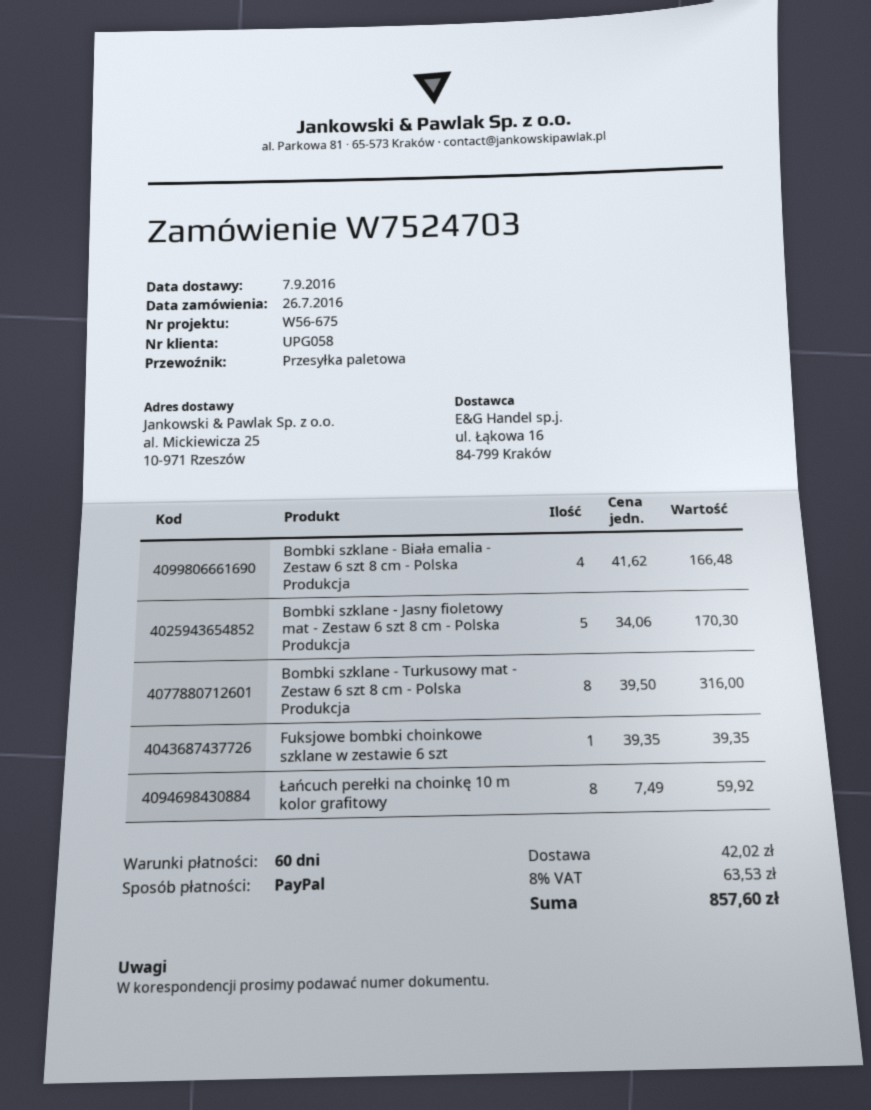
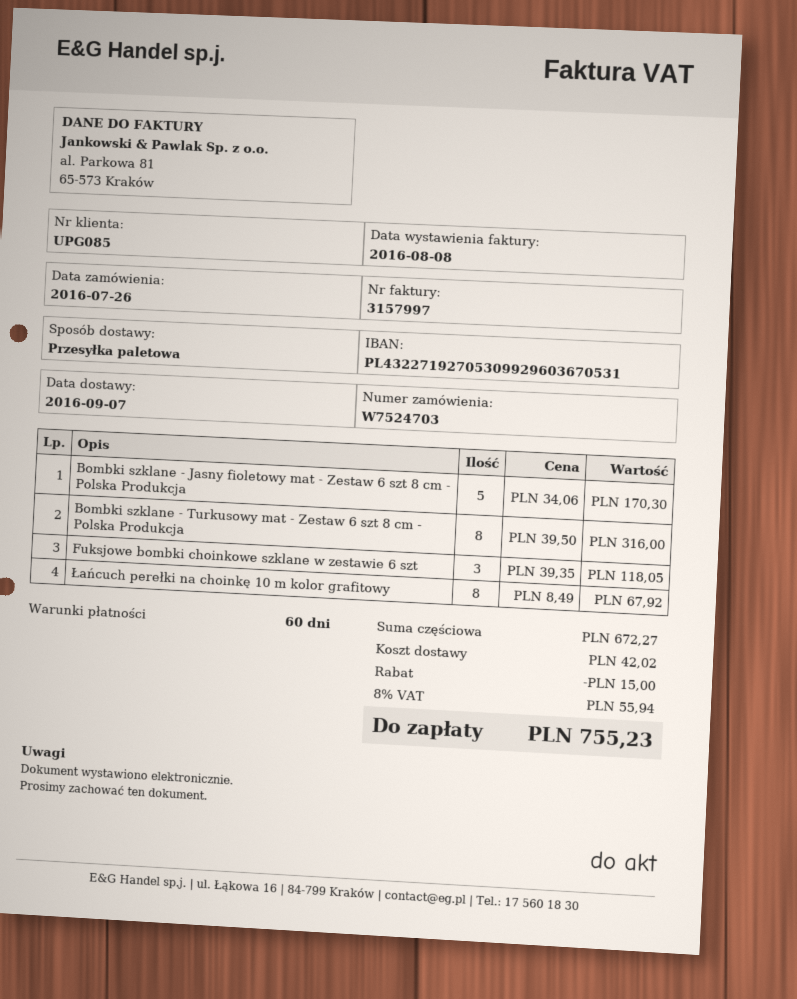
customer number: UPG058 -> UPG085
Bombki szklane - Biała emalia - Zestaw 6 szt 8 cm - Polska Produkcja: 4 x 41.62 = 166.48 -> none
Fuksjowe bombki choinkowe szklane w zestawie 6 szt: 1 x 39.35 = 39.35 -> 3 x 39.35 = 118.05
Łańcuch perełki na choinkę 10 m kolor grafitowy: 8 x 7.49 = 59.92 -> 8 x 8.49 = 67.92
discount: none -> 15.00
tax: 8% = 63.53 -> 8% = 55.94
total: 857.60 -> 755.23

